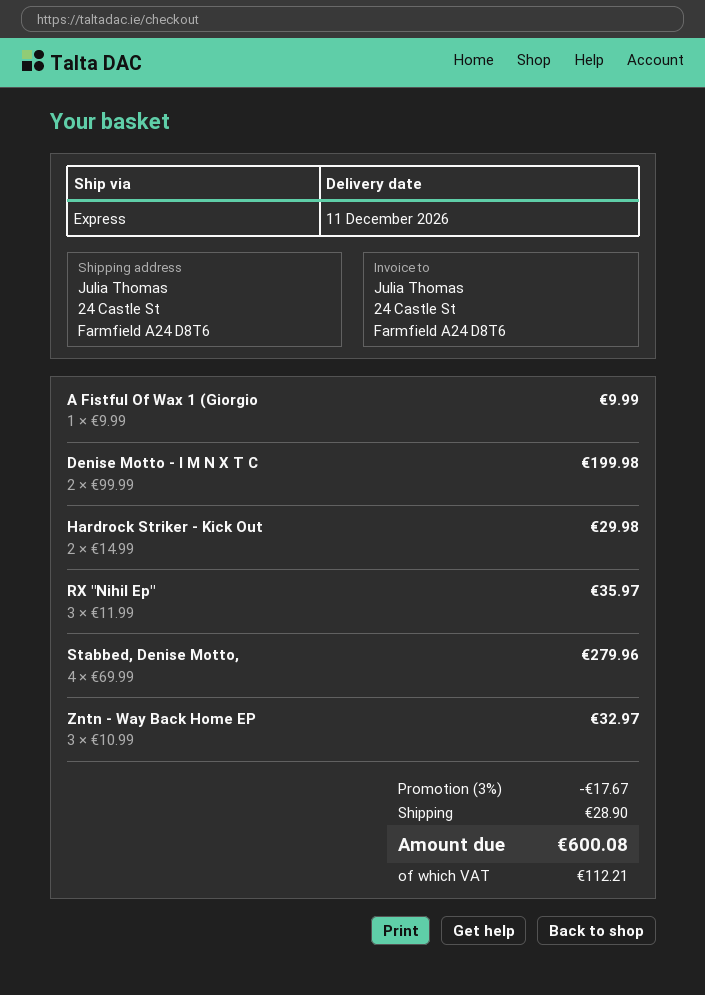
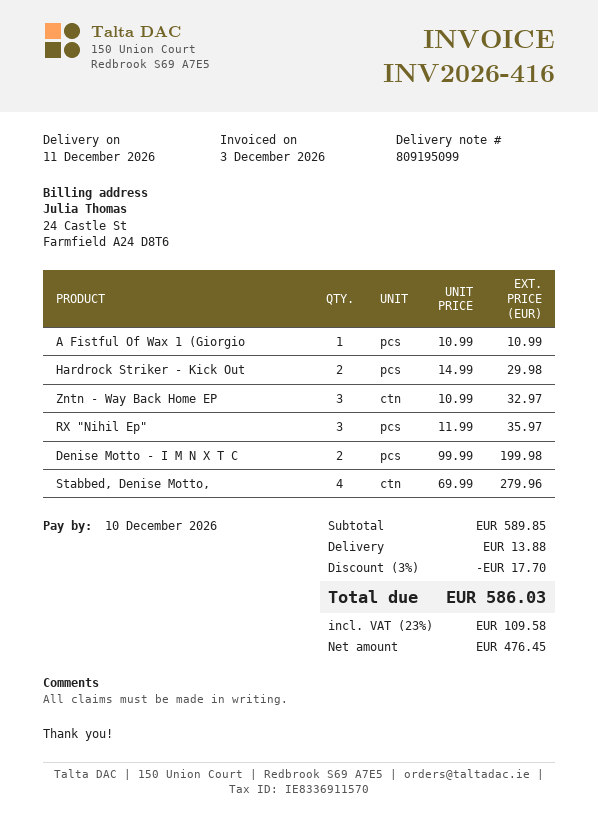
A Fistful Of Wax 1 (Giorgio: 1 x 9.99 = 9.99 -> 1 x 10.99 = 10.99
discount: 3% = 17.67 -> 3% = 17.70
shipping: 28.90 -> 13.88
tax: 112.21 -> 109.58
total: 600.08 -> 586.03

